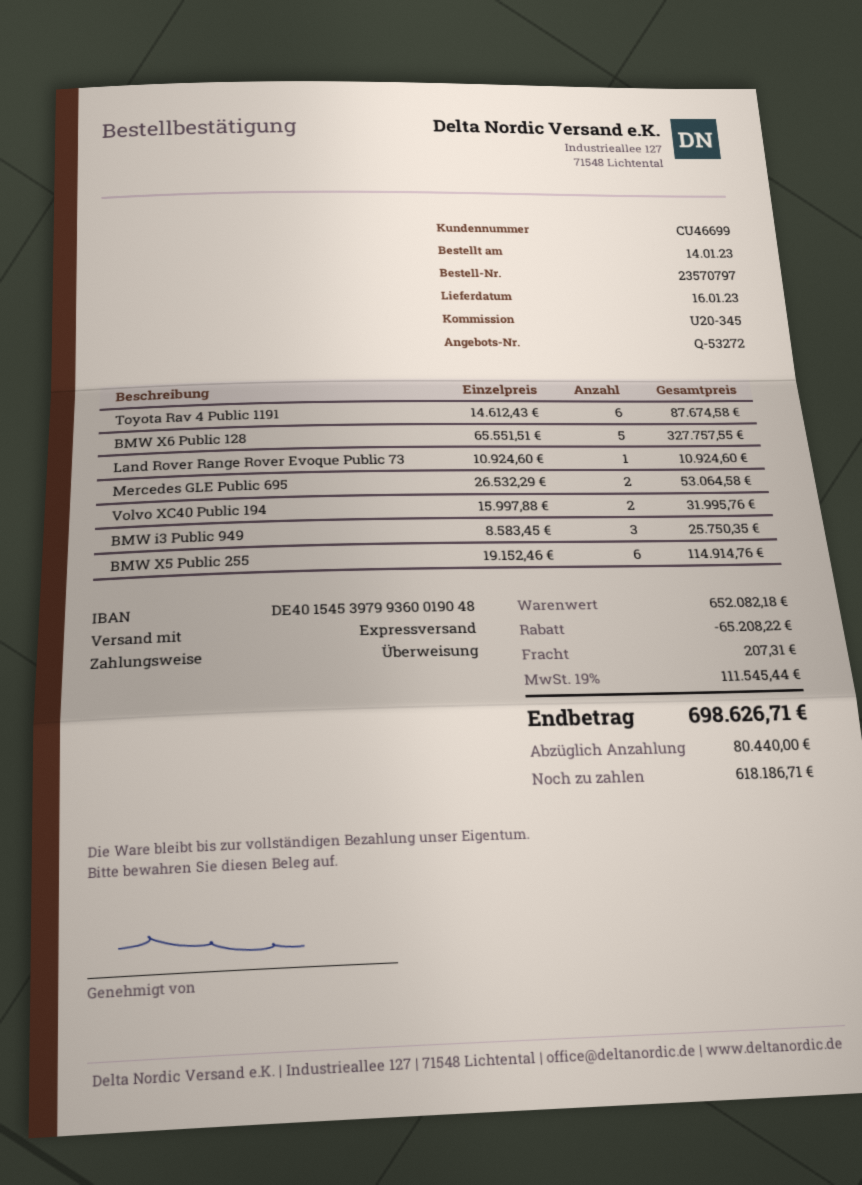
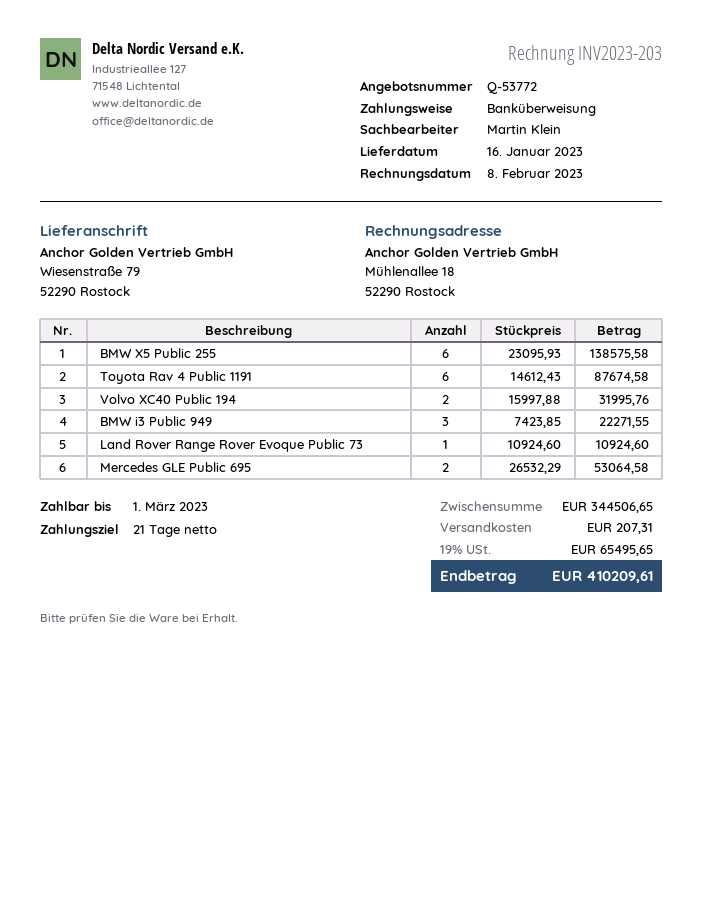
quote number: Q-53272 -> Q-53772
BMW X6 Public 128: 5 x 65551.51 = 327757.55 -> none
BMW i3 Public 949: 3 x 8583.45 = 25750.35 -> 3 x 7423.85 = 22271.55
BMW X5 Public 255: 6 x 19152.46 = 114914.76 -> 6 x 23095.93 = 138575.58
subtotal: 652082.18 -> 344506.65
discount: 65208.22 -> none
tax: 19% = 111545.44 -> 19% = 65495.65
total: 698626.71 -> 410209.61

